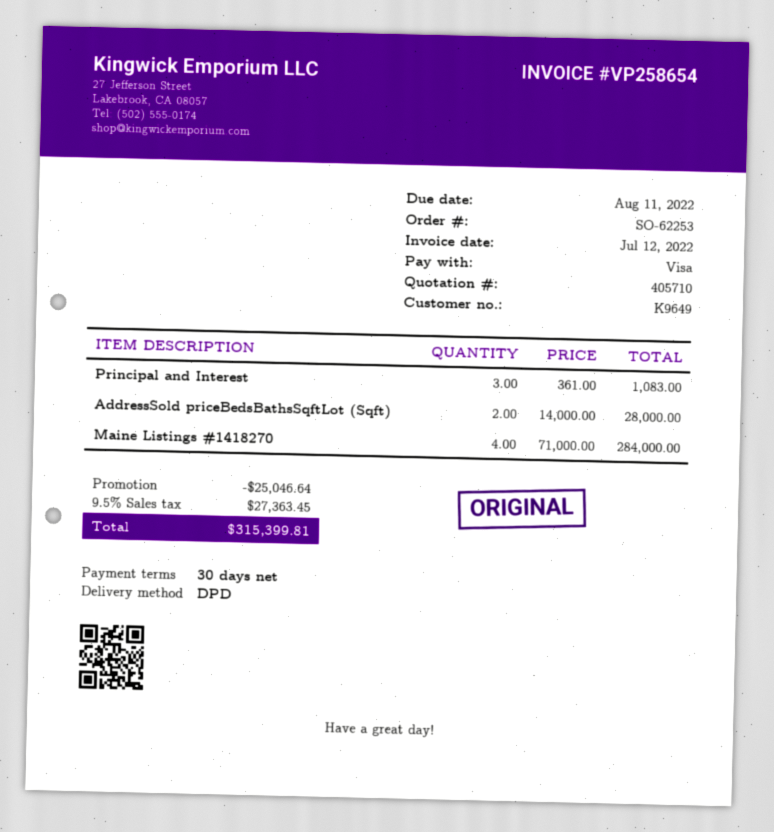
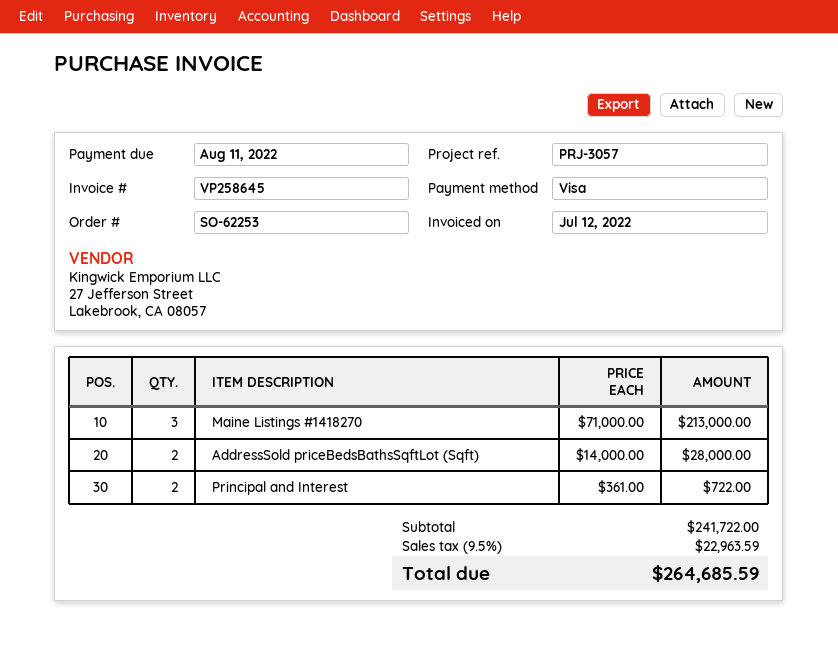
invoice number: VP258654 -> VP258645
Principal and Interest: 3 x 361.00 = 1083.00 -> 2 x 361.00 = 722.00
Maine Listings #1418270: 4 x 71000.00 = 284000.00 -> 3 x 71000.00 = 213000.00
discount: 25046.64 -> none
tax: 9.5% = 27363.45 -> 9.5% = 22963.59
total: 315399.81 -> 264685.59

